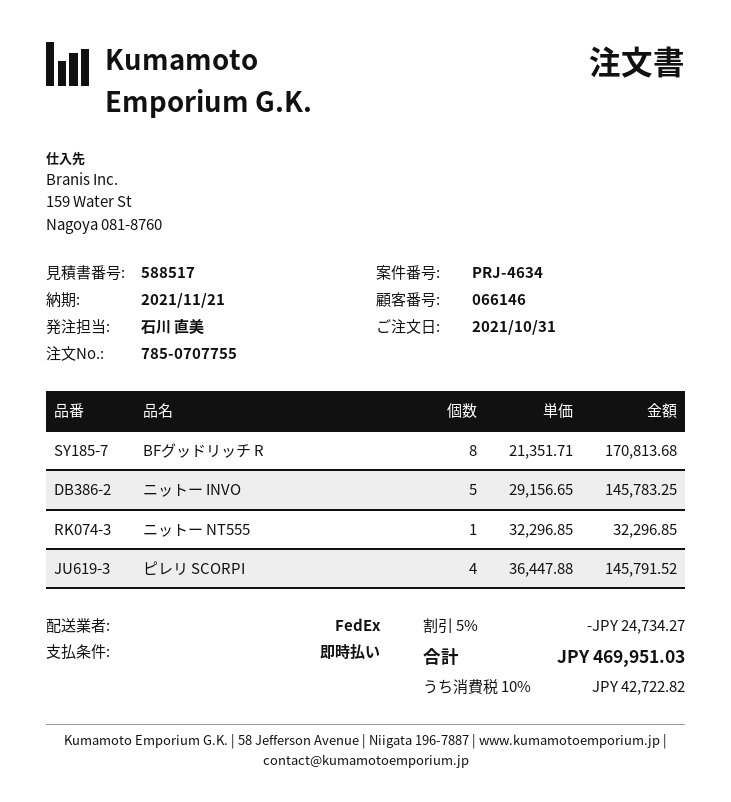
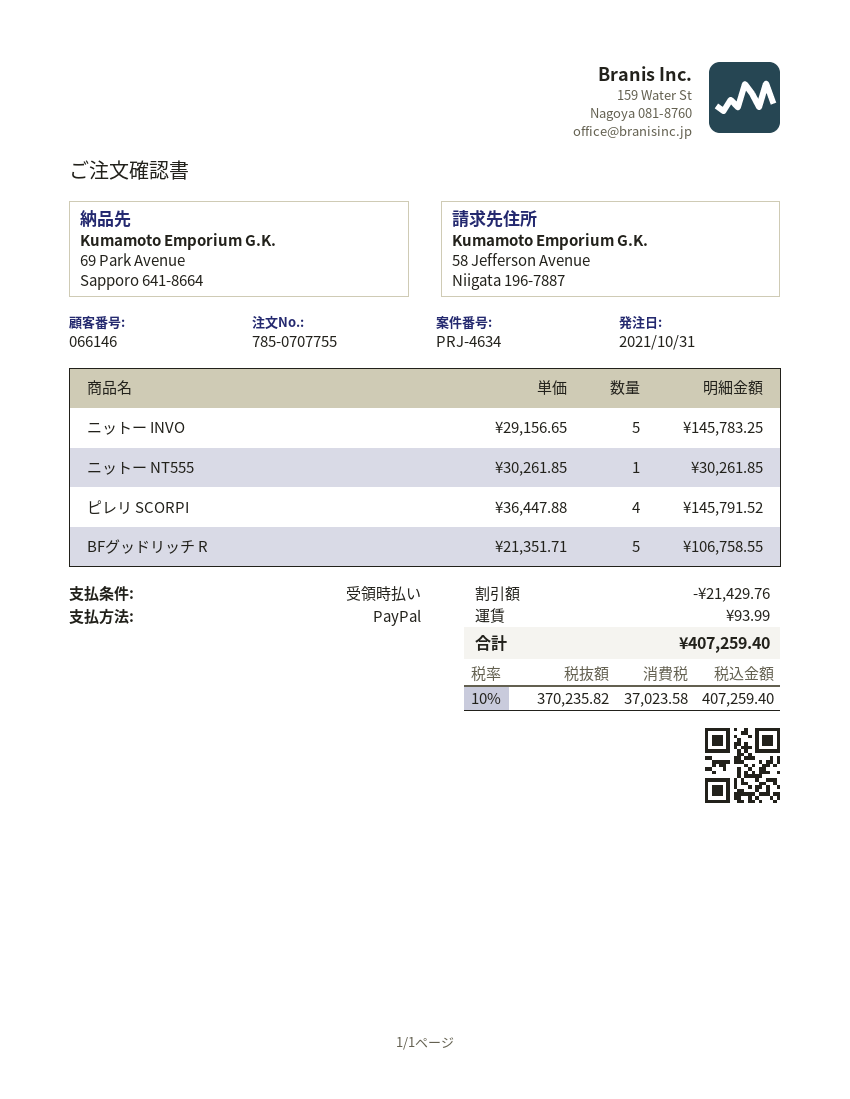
BFグッドリッチ R: 8 x 21351.71 = 170813.68 -> 5 x 21351.71 = 106758.55
ニットー NT555: 1 x 32296.85 = 32296.85 -> 1 x 30261.85 = 30261.85
discount: 24734.27 -> 21429.76
shipping: none -> 93.99
tax: 10% = 42722.82 -> 10% = 37023.58
total: 469951.03 -> 407259.40

